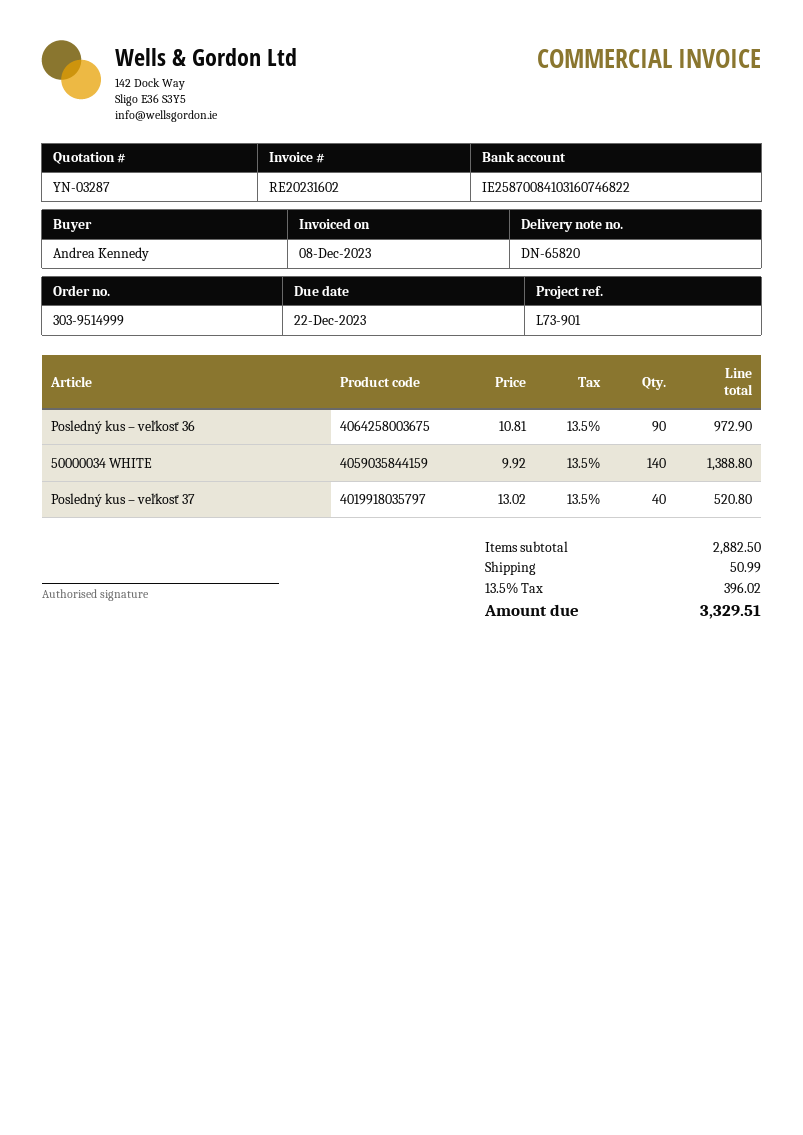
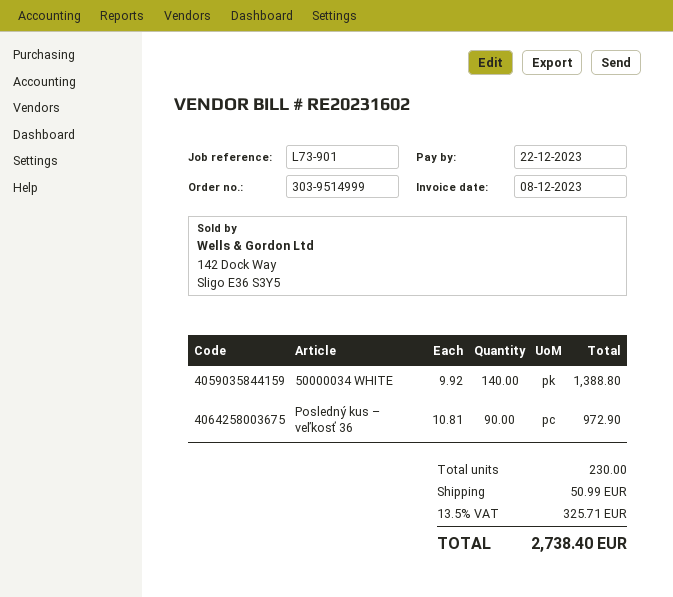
Posledný kus – veľkosť 37: 40 x 13.02 = 520.80 -> none
tax: 13.5% = 396.02 -> 13.5% = 325.71
total: 3329.51 -> 2738.40

